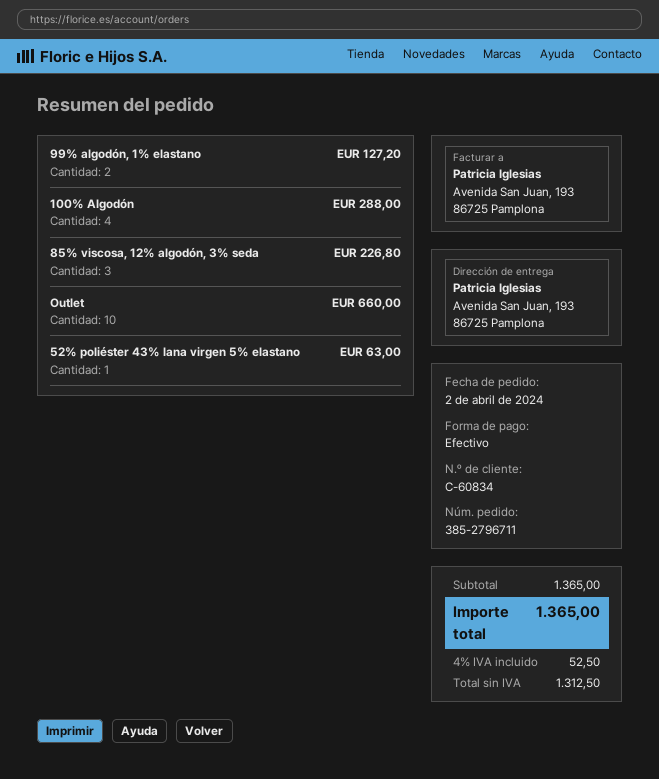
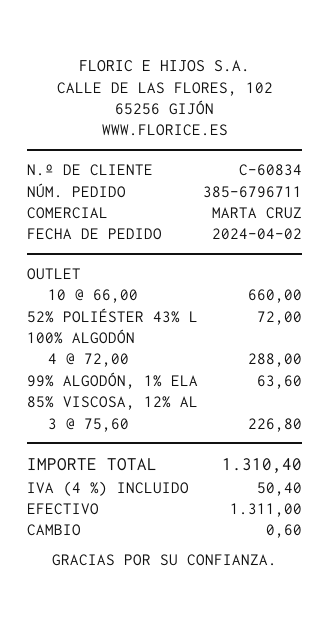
order number: 385-2796711 -> 385-6796711
99% algodón, 1% elastano: 2 for 127.20 -> 1 for 63.60
52% poliéster 43% lana virgen 5% elastano: 1 for 63.00 -> 1 for 72.00
tax: 4% = 52.50 -> 4% = 50.40
total: 1365.00 -> 1310.40

